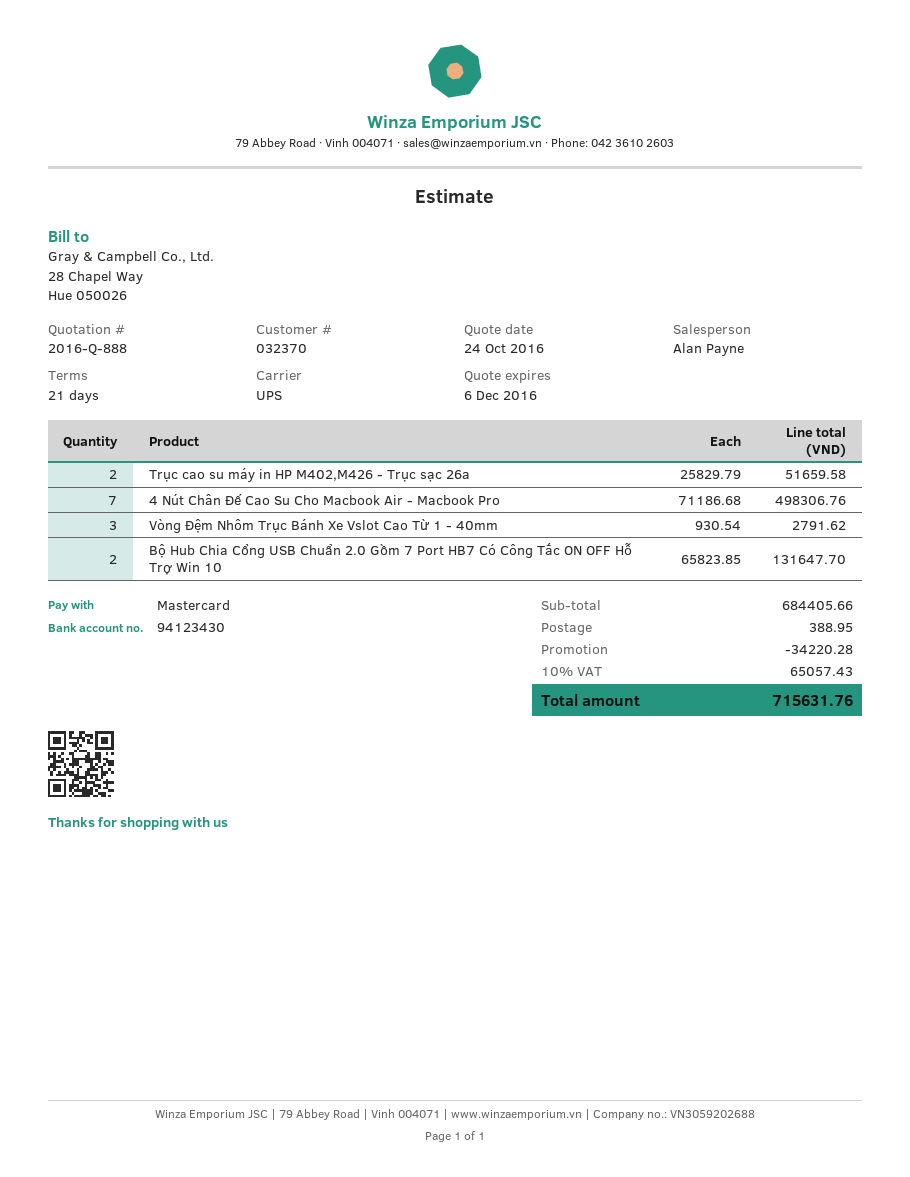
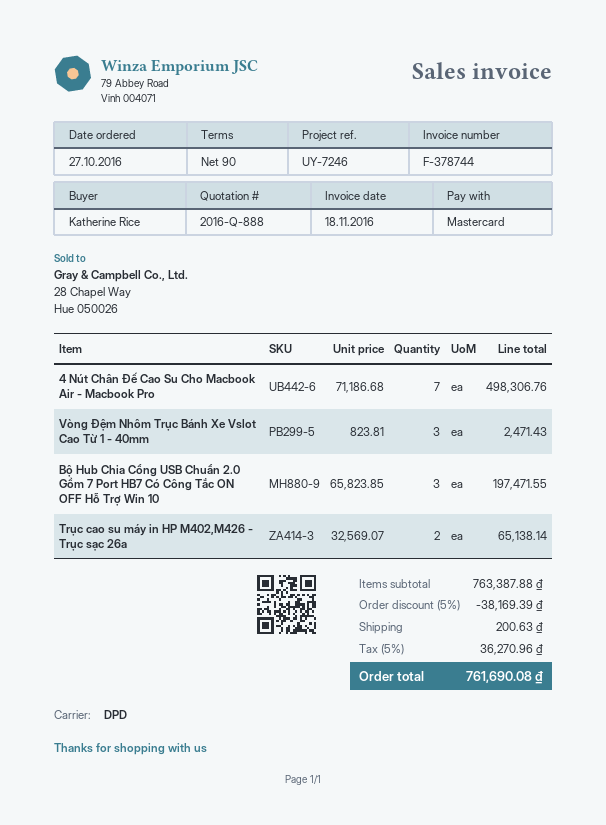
payment terms: 21 days -> 90 days
shipping method: UPS -> DPD
Trục cao su máy in HP M402,M426 - Trục sạc 26a: 2 x 25829.79 = 51659.58 -> 2 x 32569.07 = 65138.14
Vòng Đệm Nhôm Trục Bánh Xe Vslot Cao Từ 1 - 40mm: 3 x 930.54 = 2791.62 -> 3 x 823.81 = 2471.43
Bộ Hub Chia Cổng USB Chuẩn 2.0 Gồm 7 Port HB7 Có Công Tắc ON OFF Hỗ Trợ Win 10: 2 x 65823.85 = 131647.70 -> 3 x 65823.85 = 197471.55
subtotal: 684405.66 -> 763387.88
discount: 34220.28 -> 38169.39
shipping: 388.95 -> 200.63
tax: 10% = 65057.43 -> 5% = 36270.96
total: 715631.76 -> 761690.08

